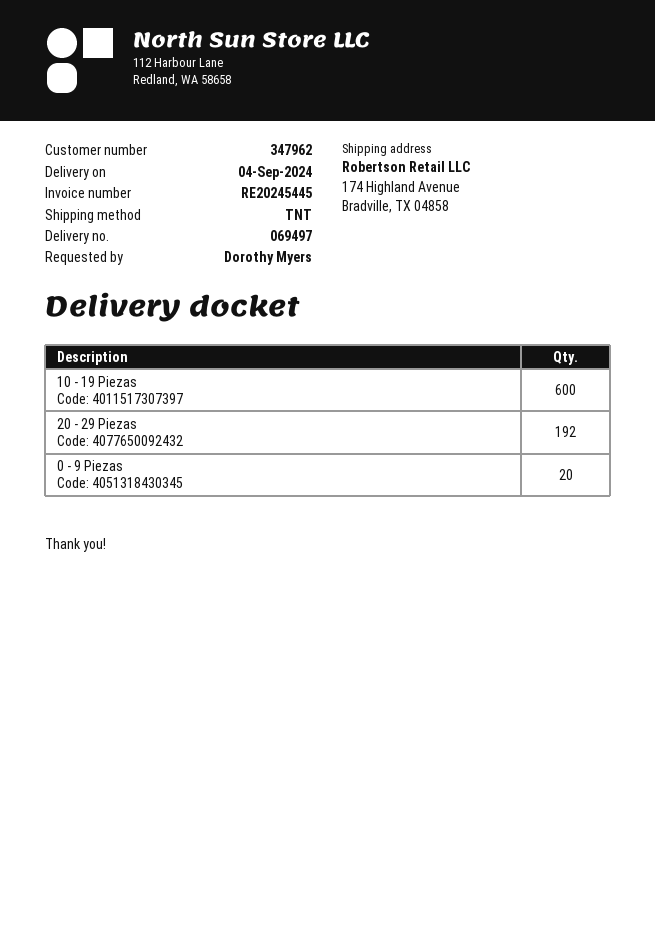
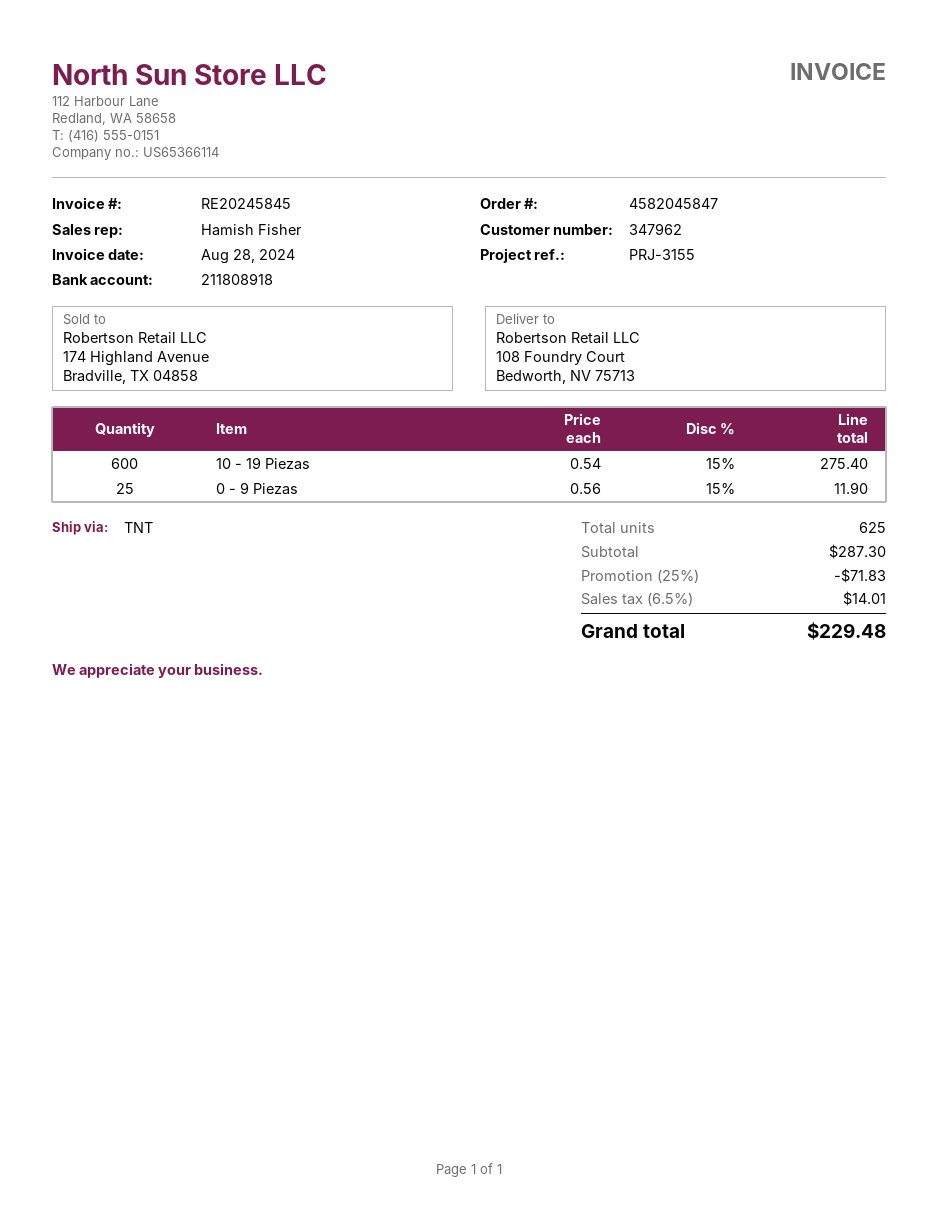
invoice number: RE20245445 -> RE20245845
ship to: 174 Highland Avenue, Bradville, TX 04858 -> 108 Foundry Court, Bedworth, NV 75713
20 - 29 Piezas: 192 -> none
0 - 9 Piezas: 20 -> 25

